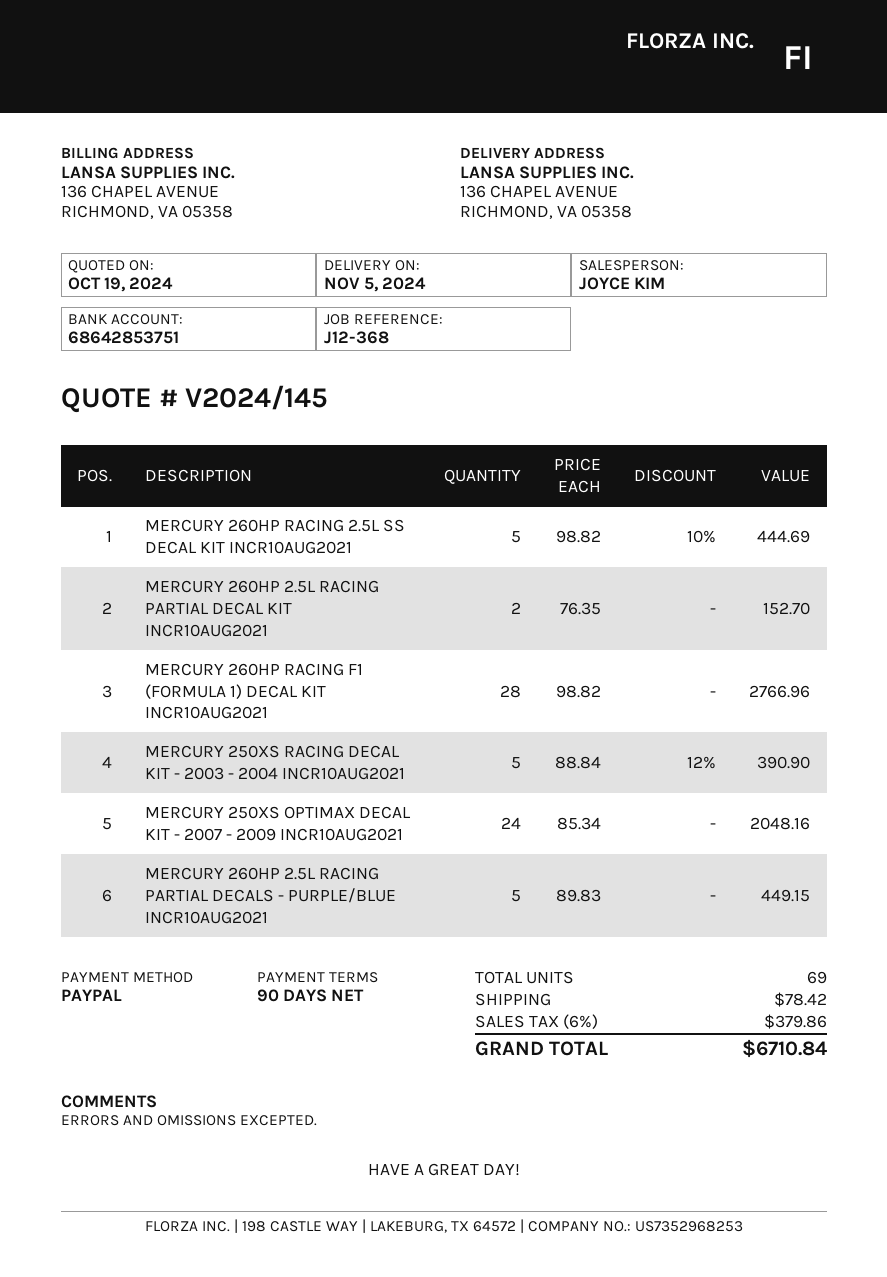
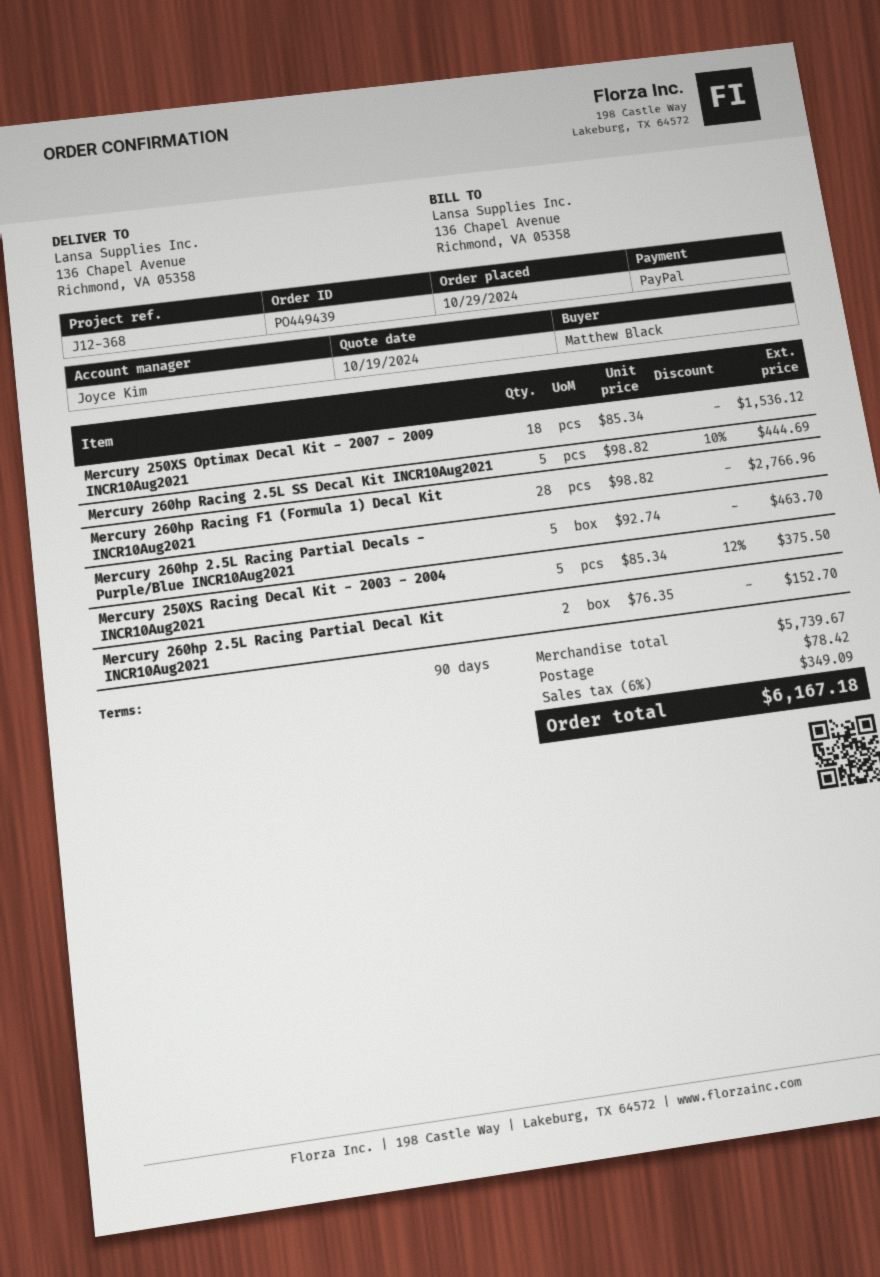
MERCURY 250XS RACING DECAL KIT - 2003 - 2004 INCR10AUG2021: 5 x 88.84 - 12% = 390.90 -> 5 x 85.34 - 12% = 375.50
MERCURY 250XS OPTIMAX DECAL KIT - 2007 - 2009 INCR10AUG2021: 24 x 85.34 = 2048.16 -> 18 x 85.34 = 1536.12
MERCURY 260HP 2.5L RACING PARTIAL DECALS - PURPLE/BLUE INCR10AUG2021: 5 x 89.83 = 449.15 -> 5 x 92.74 = 463.70
tax: 6% = 379.86 -> 6% = 349.09
total: 6710.84 -> 6167.18

